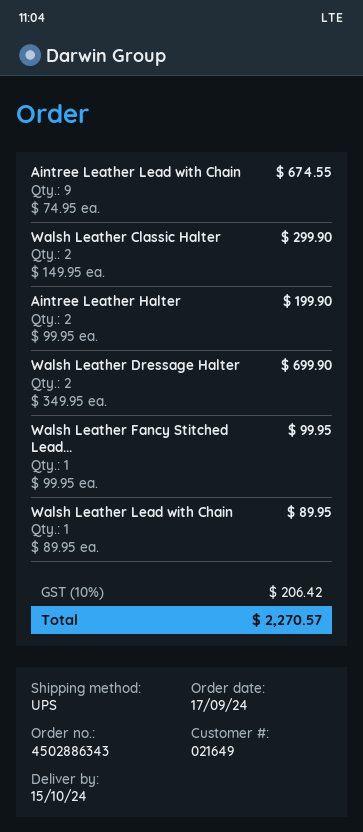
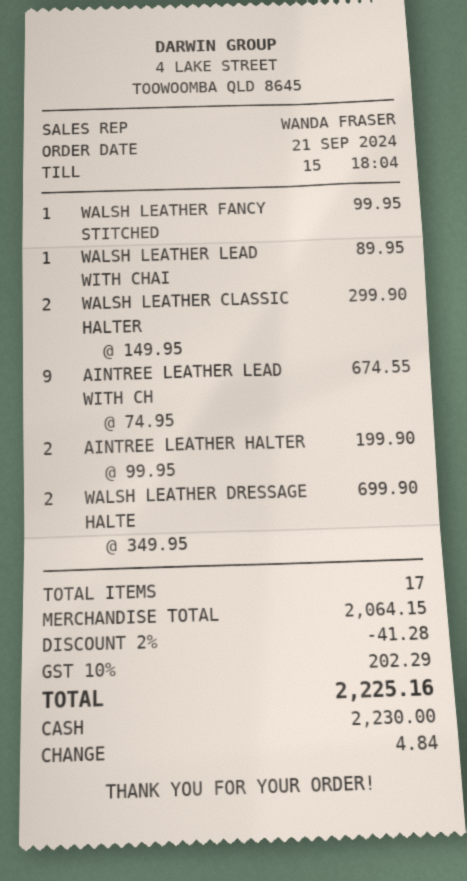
order date: 2024-09-17 -> 2024-09-21
discount: none -> 2% = 41.28
tax: 10% = 206.42 -> 10% = 202.29
total: 2270.57 -> 2225.16

